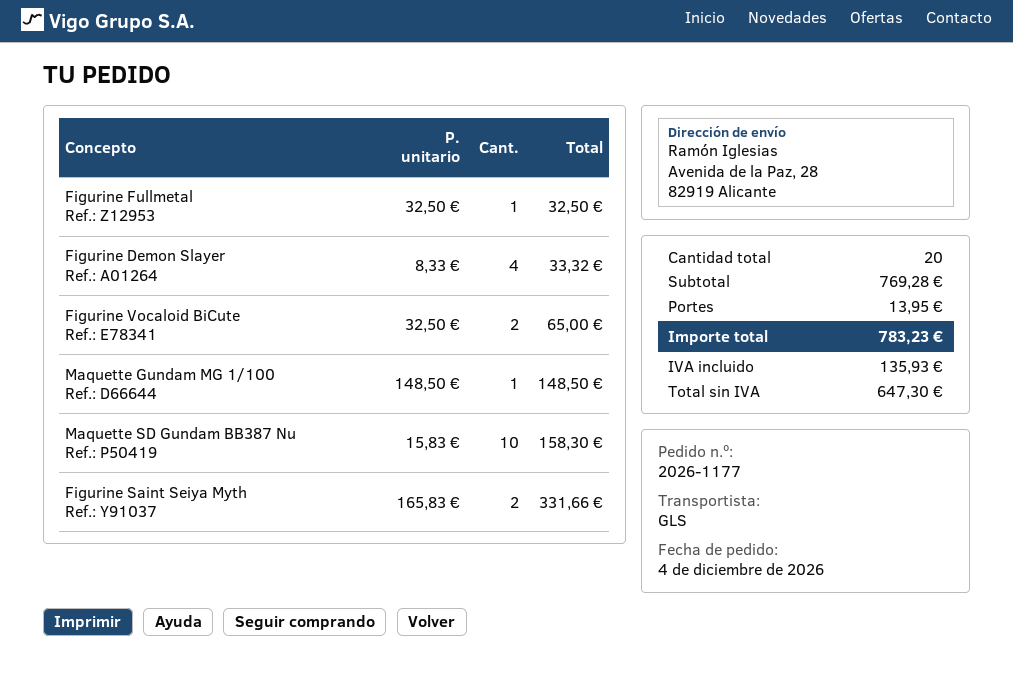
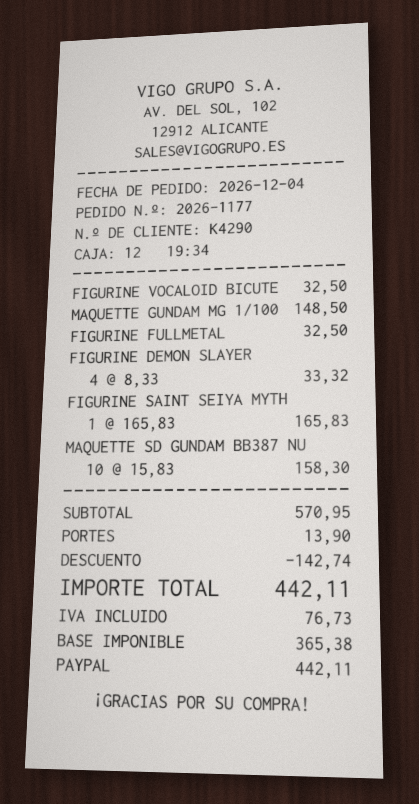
Figurine Vocaloid BiCute: 2 x 32.50 = 65.00 -> 1 x 32.50 = 32.50
Figurine Saint Seiya Myth: 2 x 165.83 = 331.66 -> 1 x 165.83 = 165.83
subtotal: 769.28 -> 570.95
discount: none -> 142.74
shipping: 13.95 -> 13.90
net: 647.30 -> 365.38
tax: 135.93 -> 76.73
total: 783.23 -> 442.11

